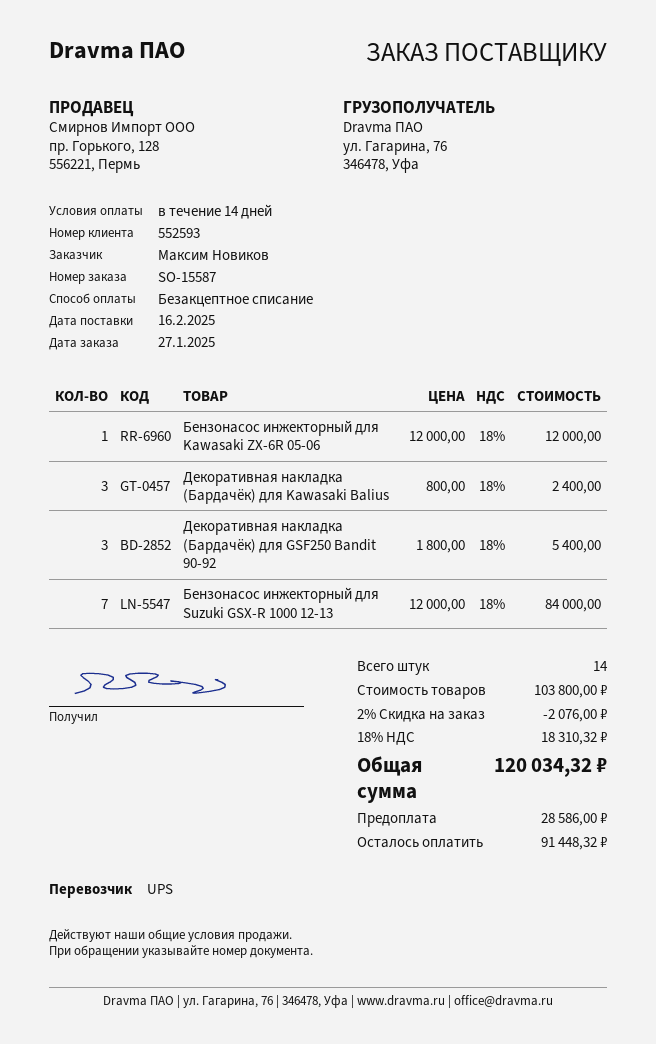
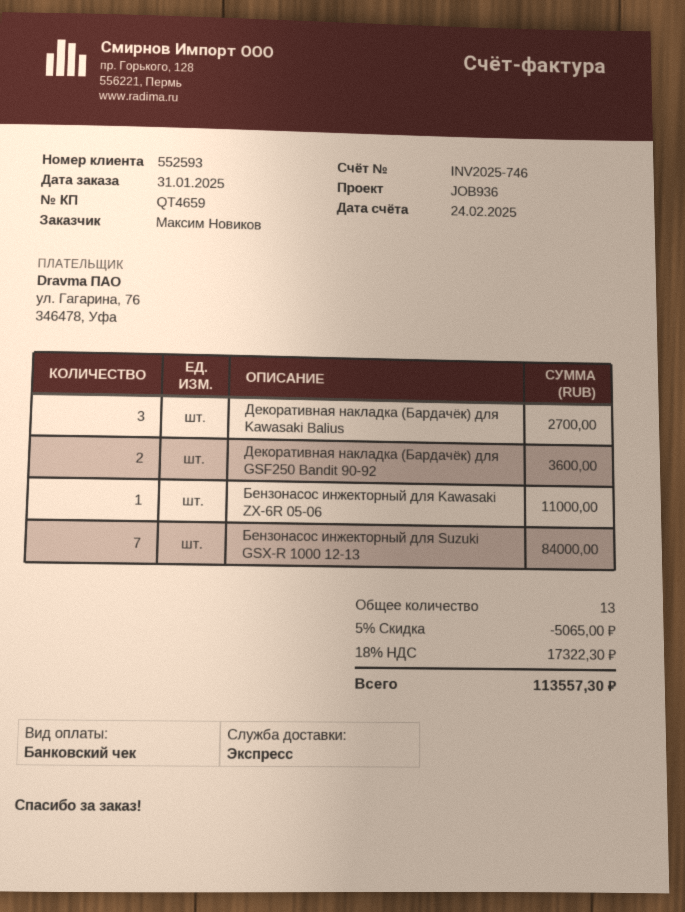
order date: 2025-01-27 -> 2025-01-31
payment method: direct debit -> cheque
shipping method: UPS -> express
Бензонасос инжекторный для Kawasaki ZX-6R 05-06: 1 for 12000.00 -> 1 for 11000.00
Декоративная накладка (Бардачёк) для Kawasaki Balius: 3 for 2400.00 -> 3 for 2700.00
Декоративная накладка (Бардачёк) для GSF250 Bandit 90-92: 3 for 5400.00 -> 2 for 3600.00
total quantity: 14 -> 13
discount: 2% = 2076.00 -> 5% = 5065.00
tax: 18% = 18310.32 -> 18% = 17322.30
total: 120034.32 -> 113557.30

